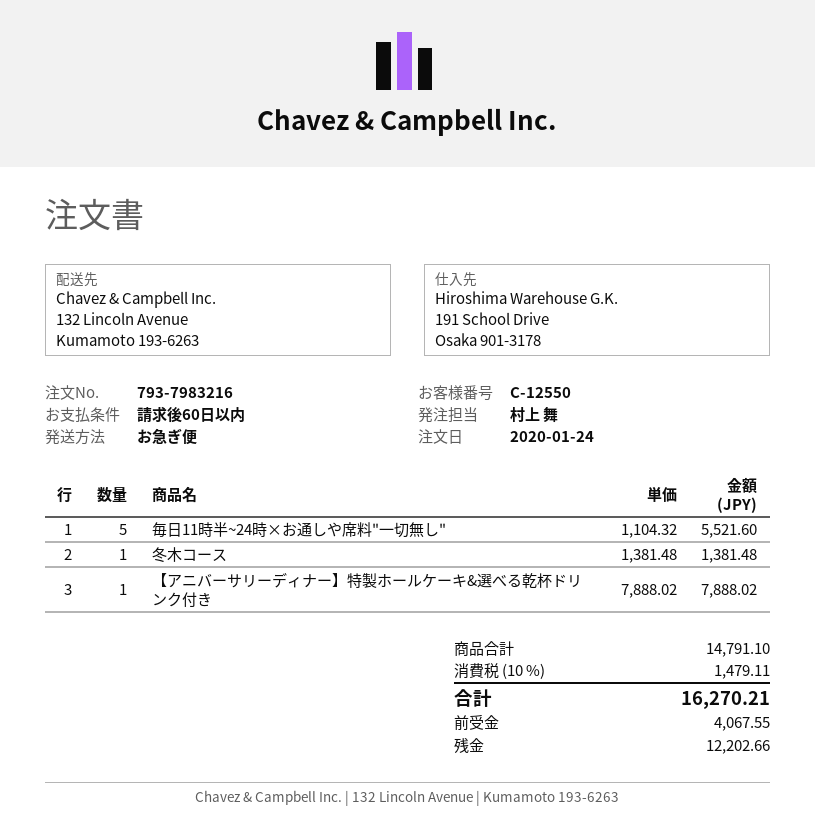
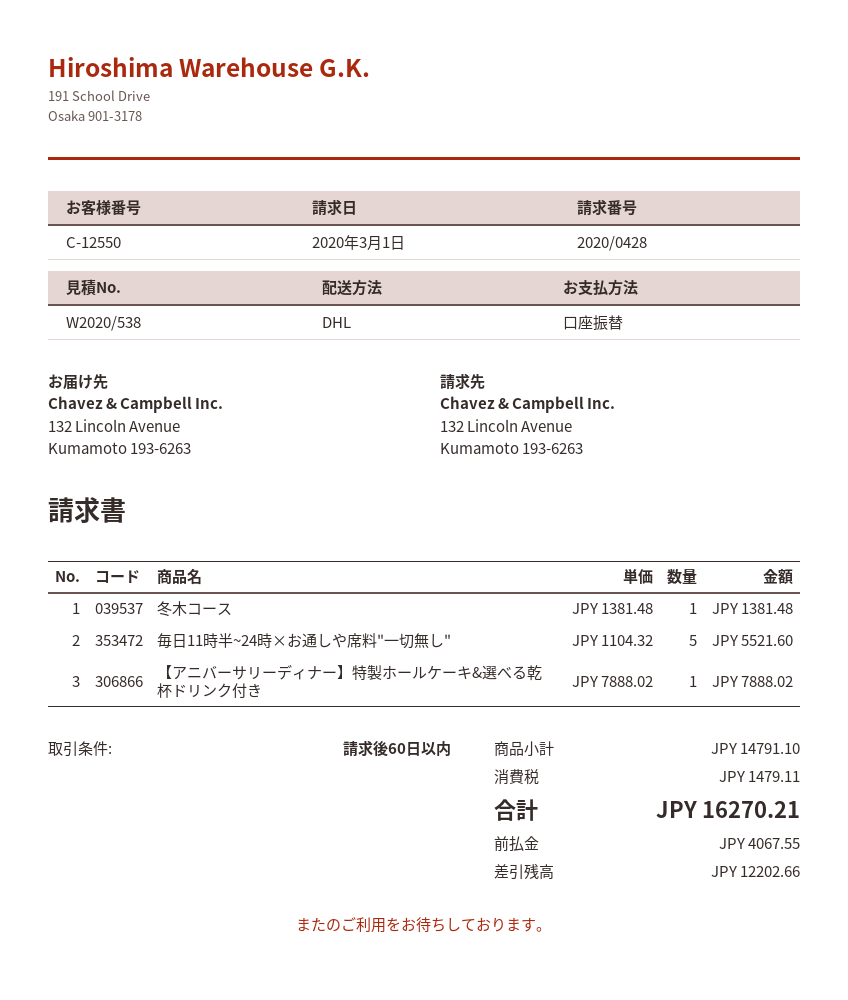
shipping method: express -> DHL

